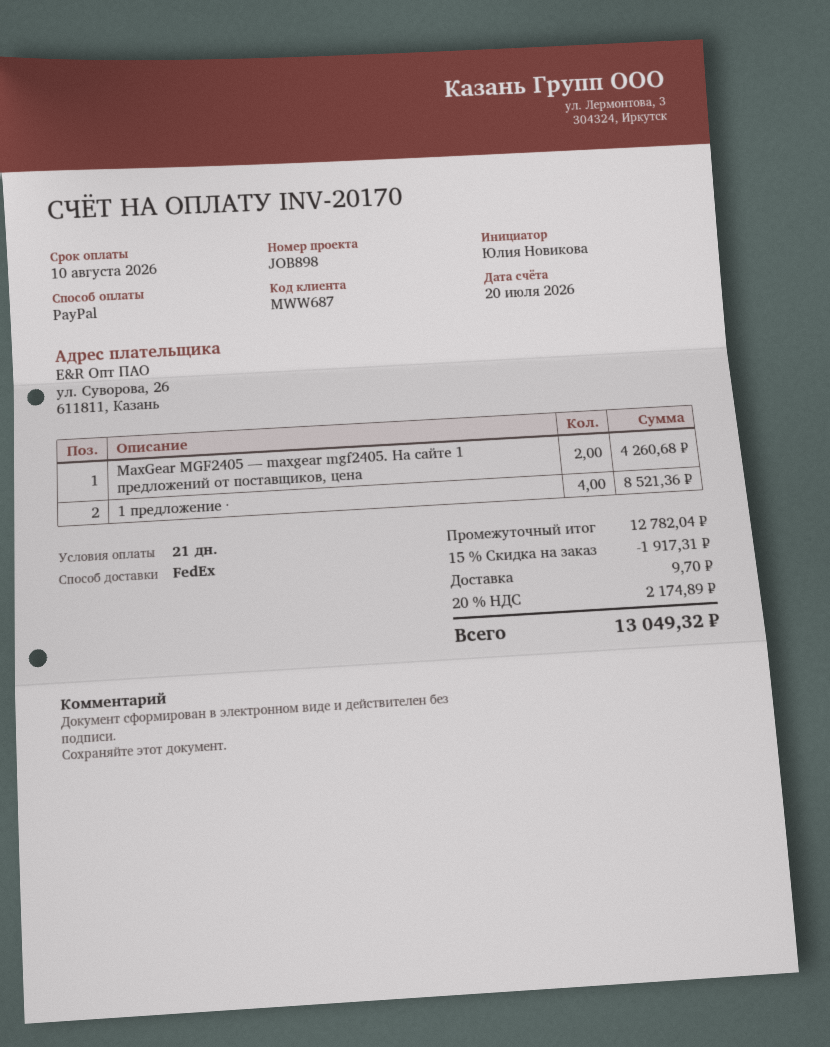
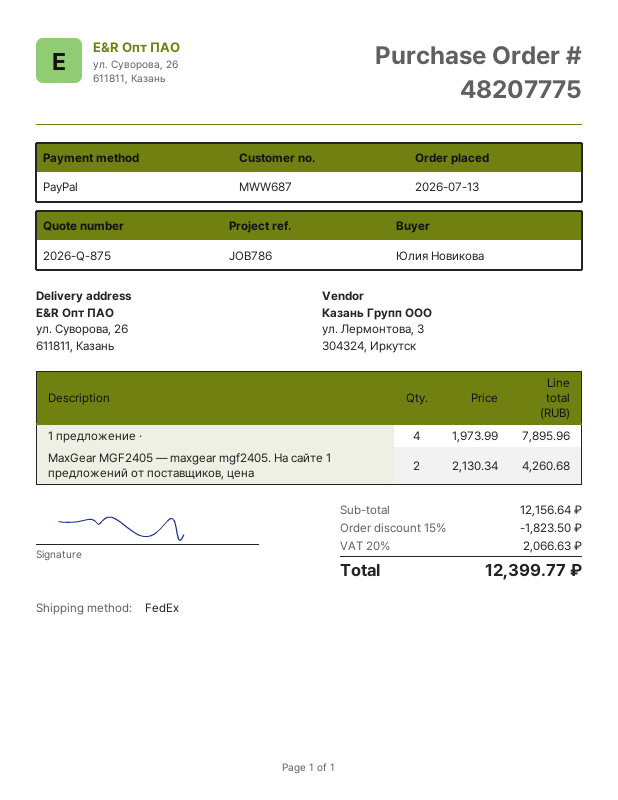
reference: JOB898 -> JOB786
1 предложение ·: 4 for 8521.36 -> 4 for 7895.96
subtotal: 12782.04 -> 12156.64
discount: 15% = 1917.31 -> 15% = 1823.50
shipping: 9.70 -> none
tax: 20% = 2174.89 -> 20% = 2066.63
total: 13049.32 -> 12399.77

